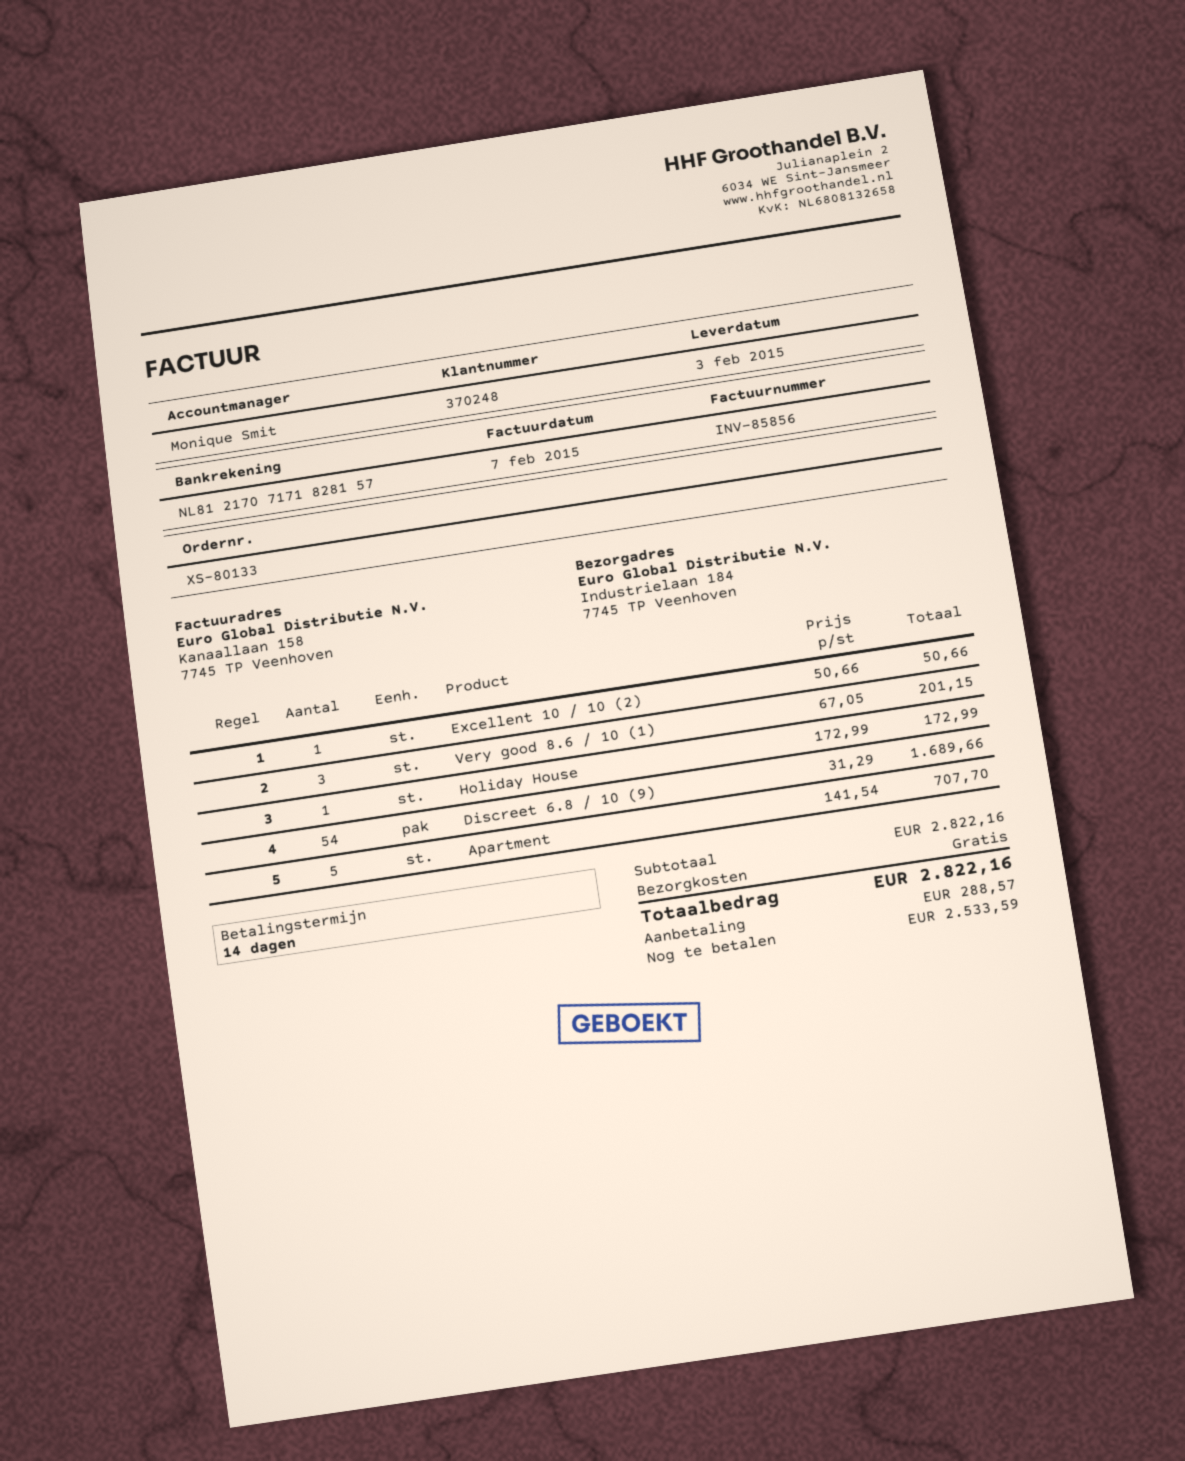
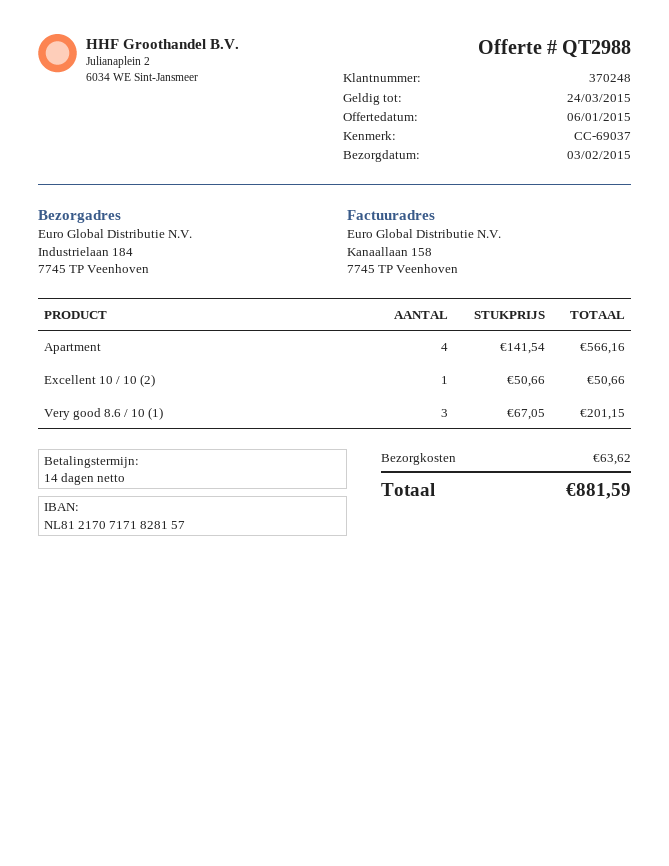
Holiday House: 1 x 172.99 = 172.99 -> none
Discreet 6.8 / 10 (9): 54 x 31.29 = 1689.66 -> none
Apartment: 5 x 141.54 = 707.70 -> 4 x 141.54 = 566.16
shipping: 0.00 -> 63.62
total: 2822.16 -> 881.59

